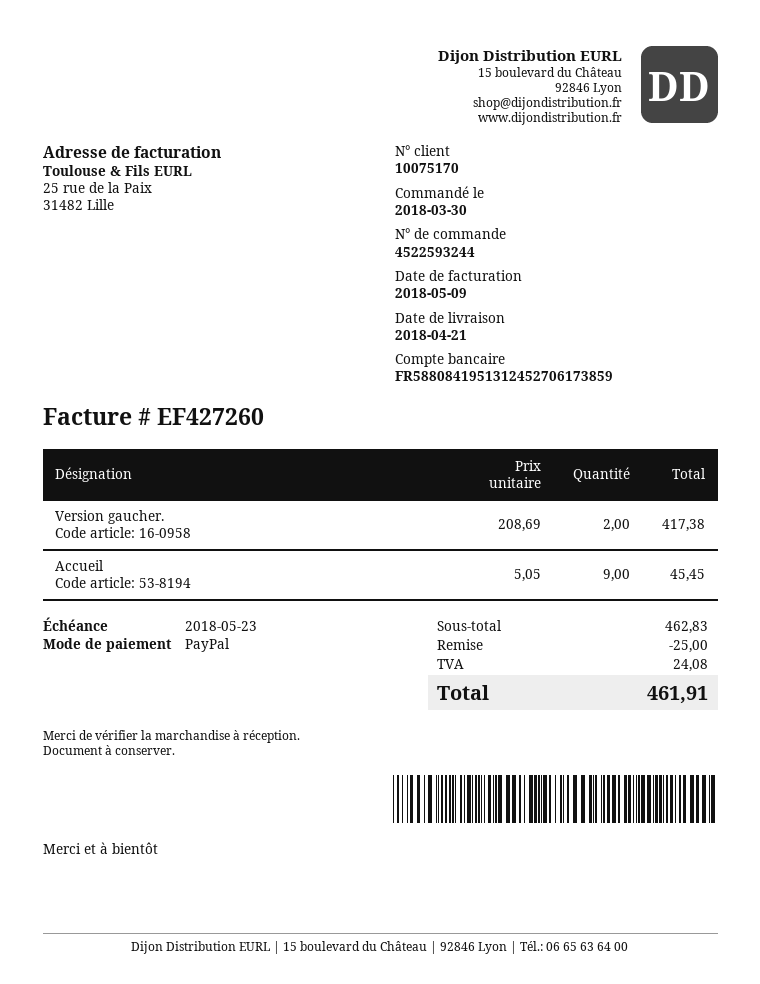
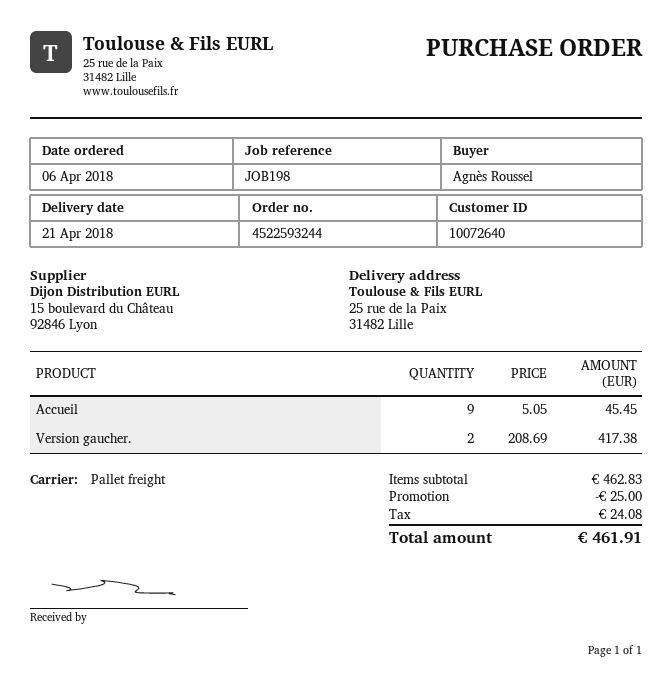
order date: 2018-03-30 -> 2018-04-06
customer number: 10075170 -> 10072640

